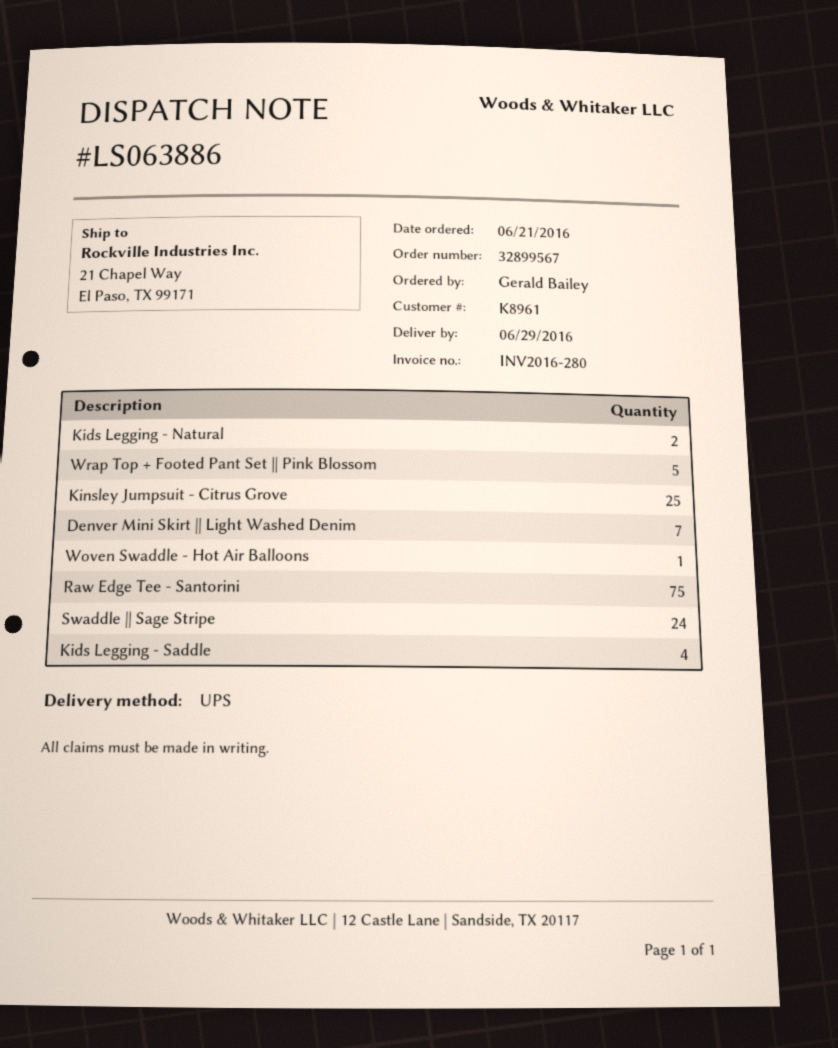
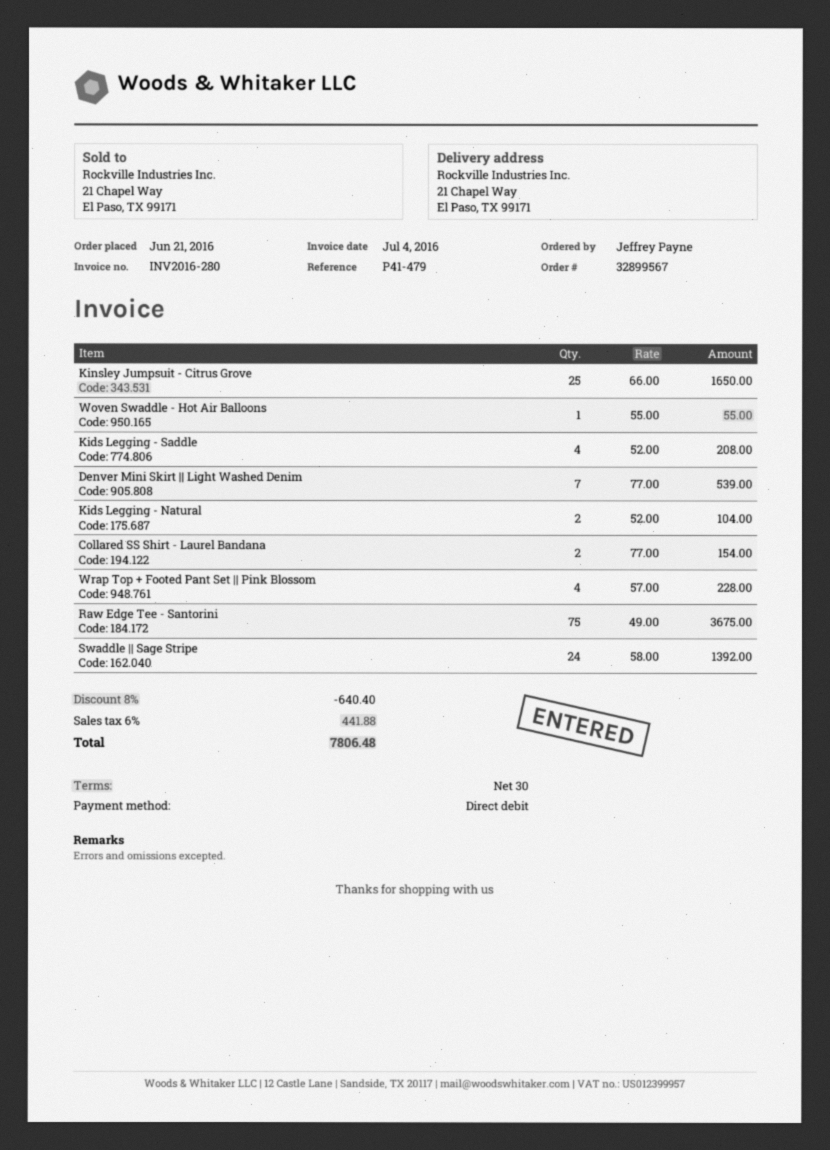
ordered by: Gerald Bailey -> Jeffrey Payne
Wrap Top + Footed Pant Set || Pink Blossom: 5 -> 4
Collared SS Shirt - Laurel Bandana: none -> 2

